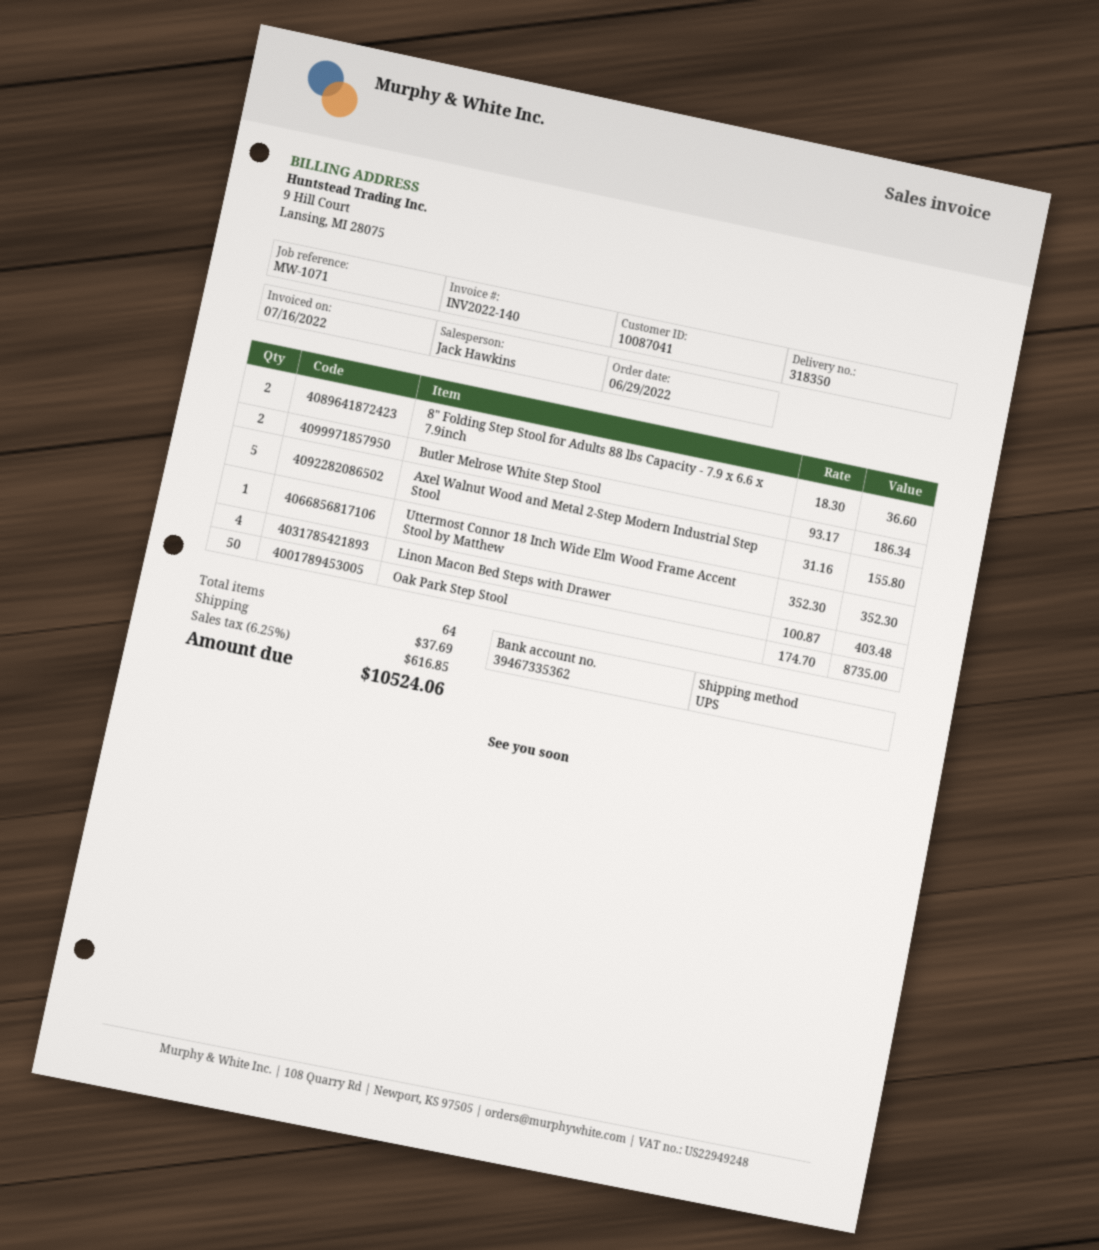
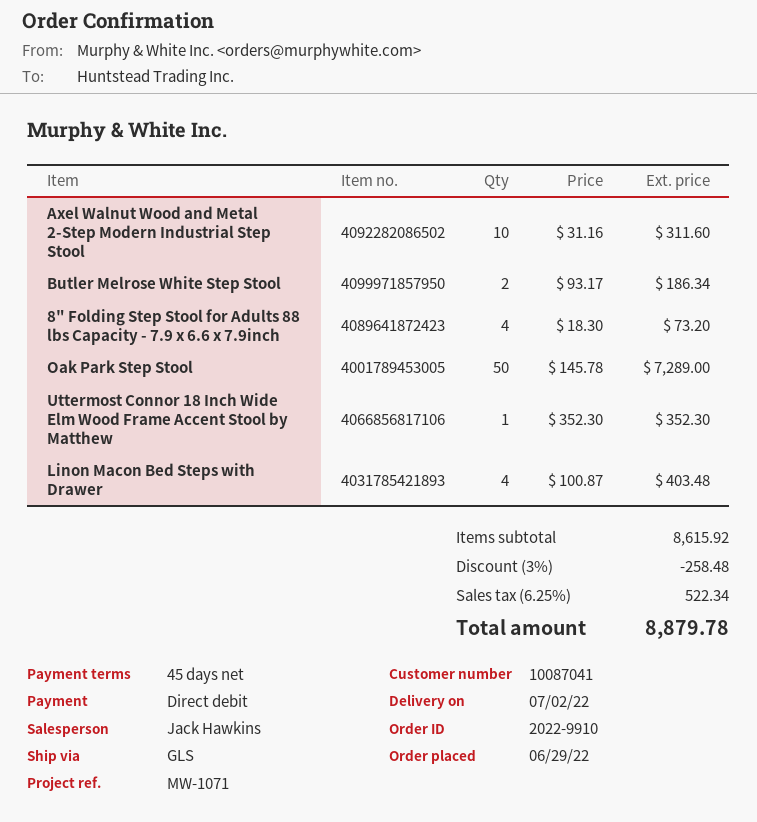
shipping method: UPS -> GLS
8" Folding Step Stool for Adults 88 lbs Capacity - 7.9 x 6.6 x 7.9inch: 2 x 18.30 = 36.60 -> 4 x 18.30 = 73.20
Axel Walnut Wood and Metal 2-Step Modern Industrial Step Stool: 5 x 31.16 = 155.80 -> 10 x 31.16 = 311.60
Oak Park Step Stool: 50 x 174.70 = 8735.00 -> 50 x 145.78 = 7289.00
discount: none -> 3% = 258.48
shipping: 37.69 -> none
tax: 6.25% = 616.85 -> 6.25% = 522.34
total: 10524.06 -> 8879.78

